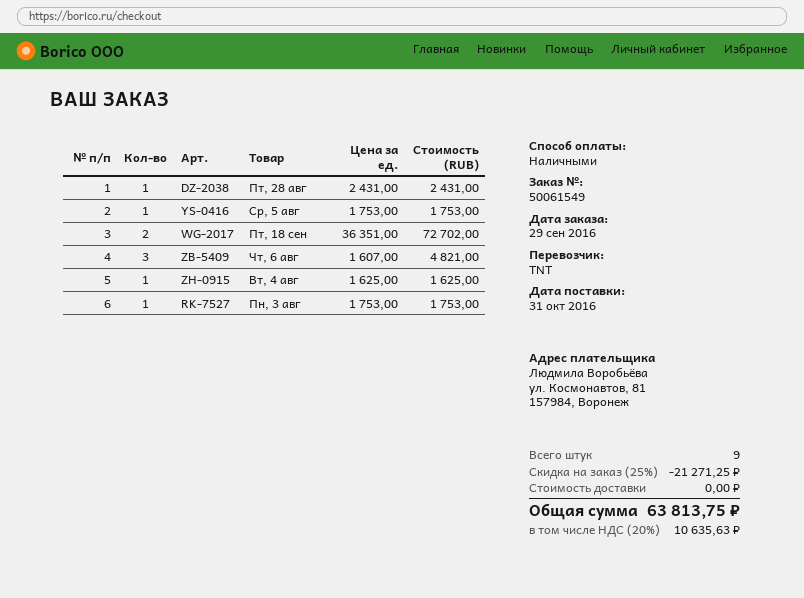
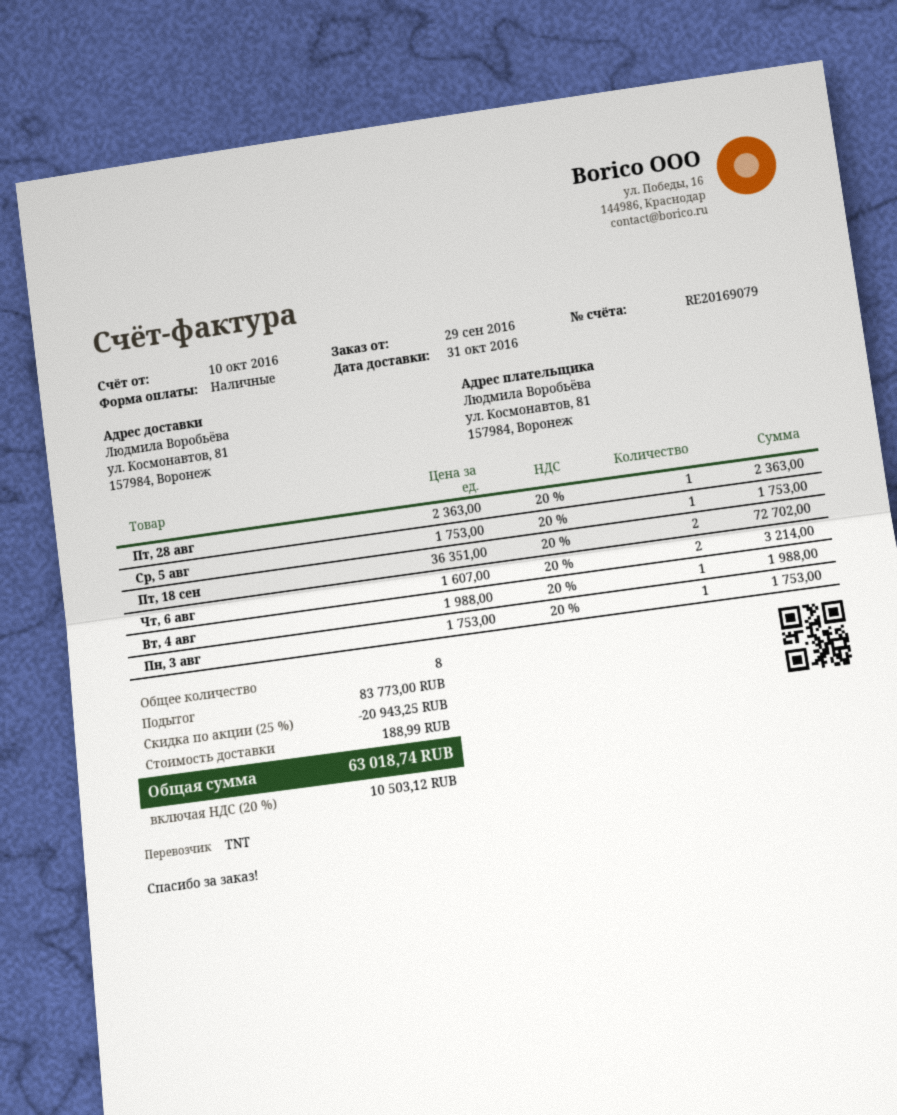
Пт, 28 авг: 1 x 2431.00 = 2431.00 -> 1 x 2363.00 = 2363.00
Чт, 6 авг: 3 x 1607.00 = 4821.00 -> 2 x 1607.00 = 3214.00
Вт, 4 авг: 1 x 1625.00 = 1625.00 -> 1 x 1988.00 = 1988.00
total quantity: 9 -> 8
discount: 25% = 21271.25 -> 25% = 20943.25
shipping: 0.00 -> 188.99
tax: 20% = 10635.63 -> 20% = 10503.12
total: 63813.75 -> 63018.74

